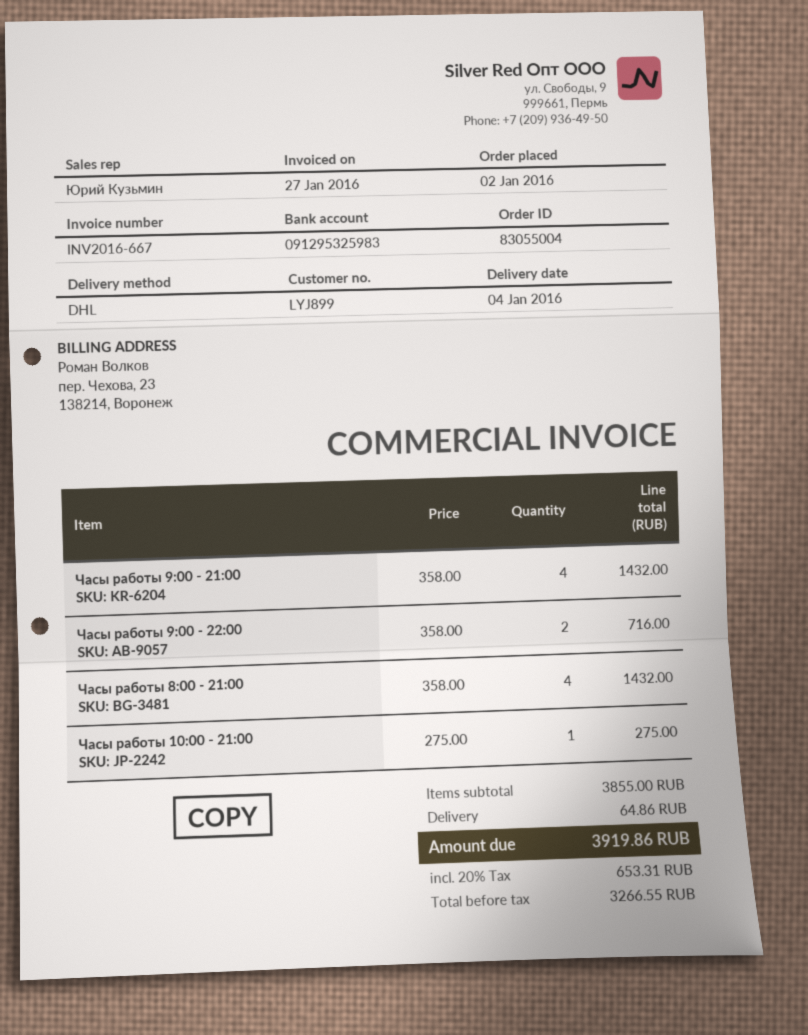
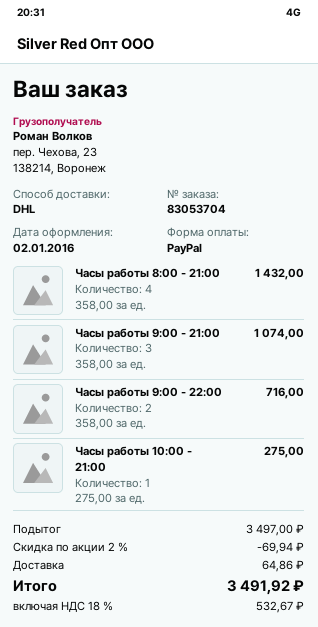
order number: 83055004 -> 83053704
Часы работы 9:00 - 21:00: 4 x 358.00 = 1432.00 -> 3 x 358.00 = 1074.00
subtotal: 3855.00 -> 3497.00
discount: none -> 2% = 69.94
tax: 20% = 653.31 -> 18% = 532.67
total: 3919.86 -> 3491.92

